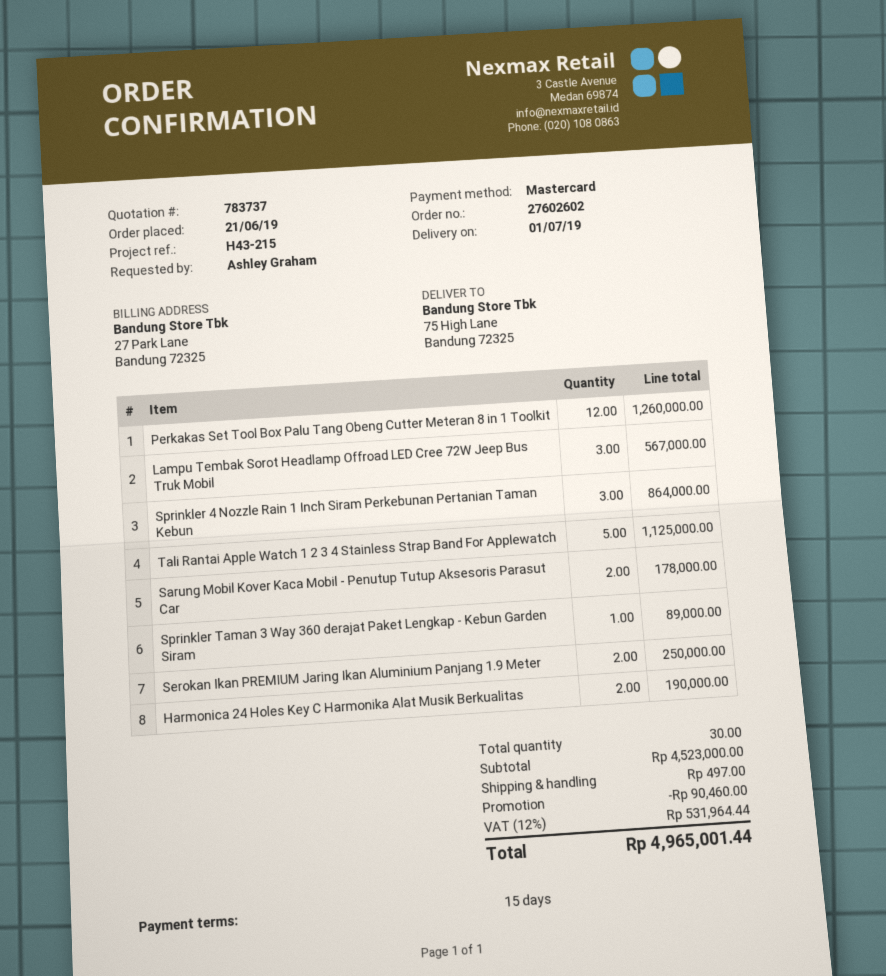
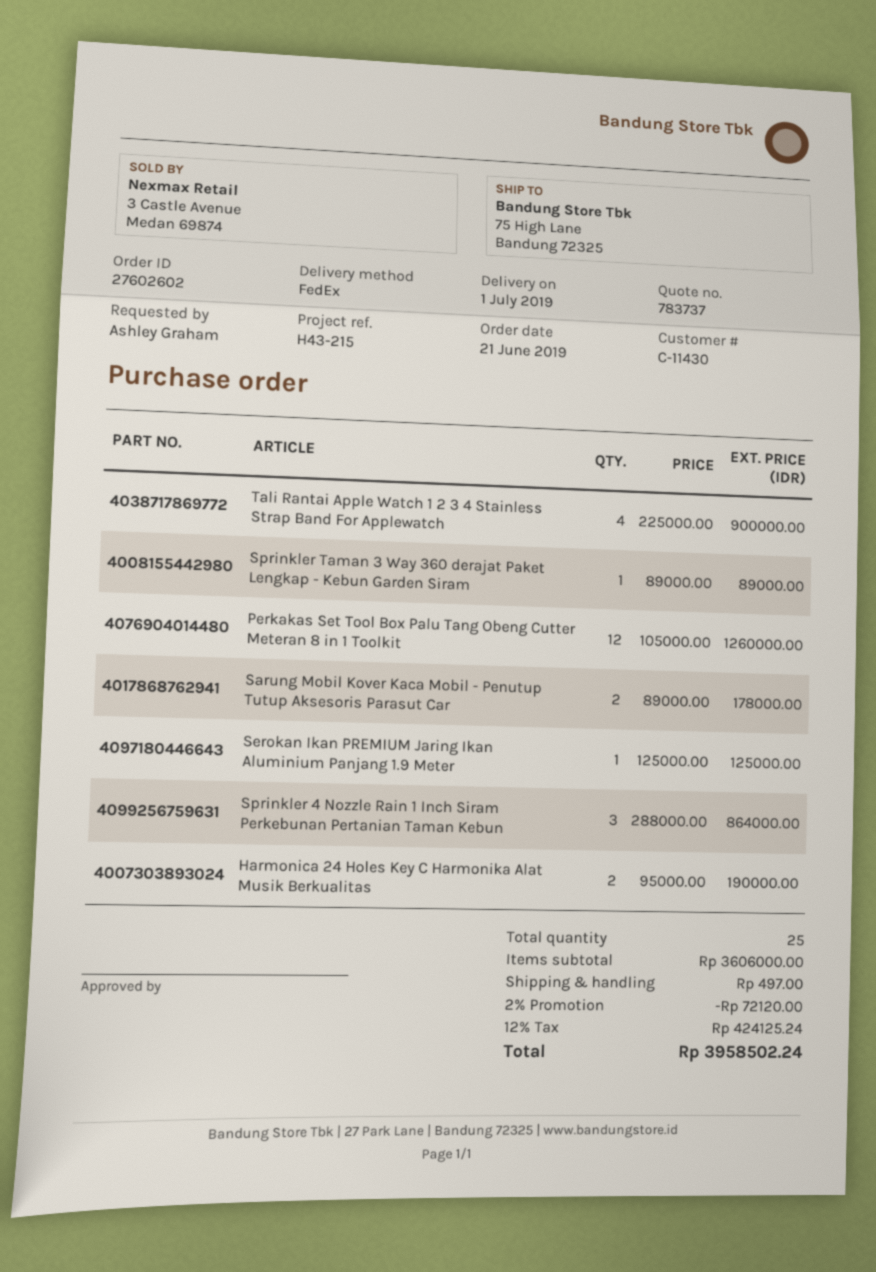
Lampu Tembak Sorot Headlamp Offroad LED Cree 72W Jeep Bus Truk Mobil: 3 for 567000.00 -> none
Tali Rantai Apple Watch 1 2 3 4 Stainless Strap Band For Applewatch: 5 for 1125000.00 -> 4 for 900000.00
Serokan Ikan PREMIUM Jaring Ikan Aluminium Panjang 1.9 Meter: 2 for 250000.00 -> 1 for 125000.00
total quantity: 30 -> 25
subtotal: 4523000.00 -> 3606000.00
discount: 90460.00 -> 72120.00
tax: 12% = 531964.44 -> 12% = 424125.24
total: 4965001.44 -> 3958502.24

